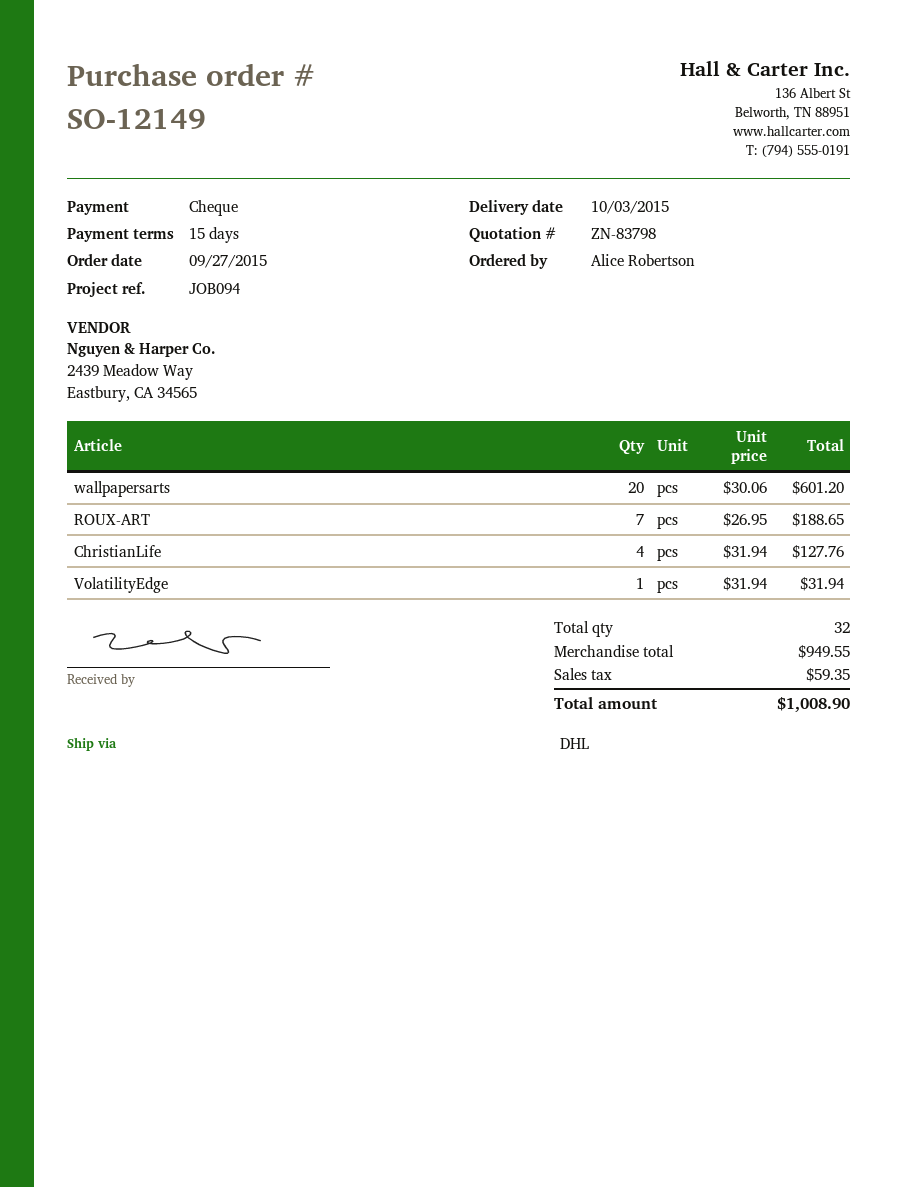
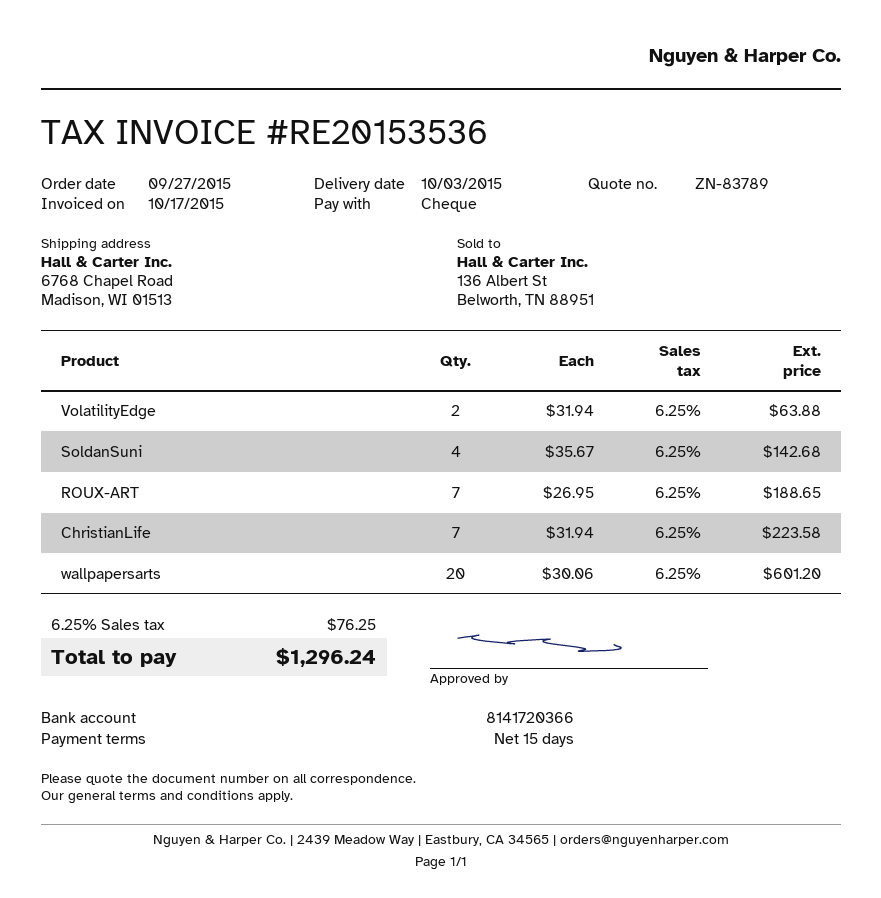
quote number: ZN-83798 -> ZN-83789
ChristianLife: 4 x 31.94 = 127.76 -> 7 x 31.94 = 223.58
VolatilityEdge: 1 x 31.94 = 31.94 -> 2 x 31.94 = 63.88
SoldanSuni: none -> 4 x 35.67 = 142.68
tax: 59.35 -> 76.25
total: 1008.90 -> 1296.24

